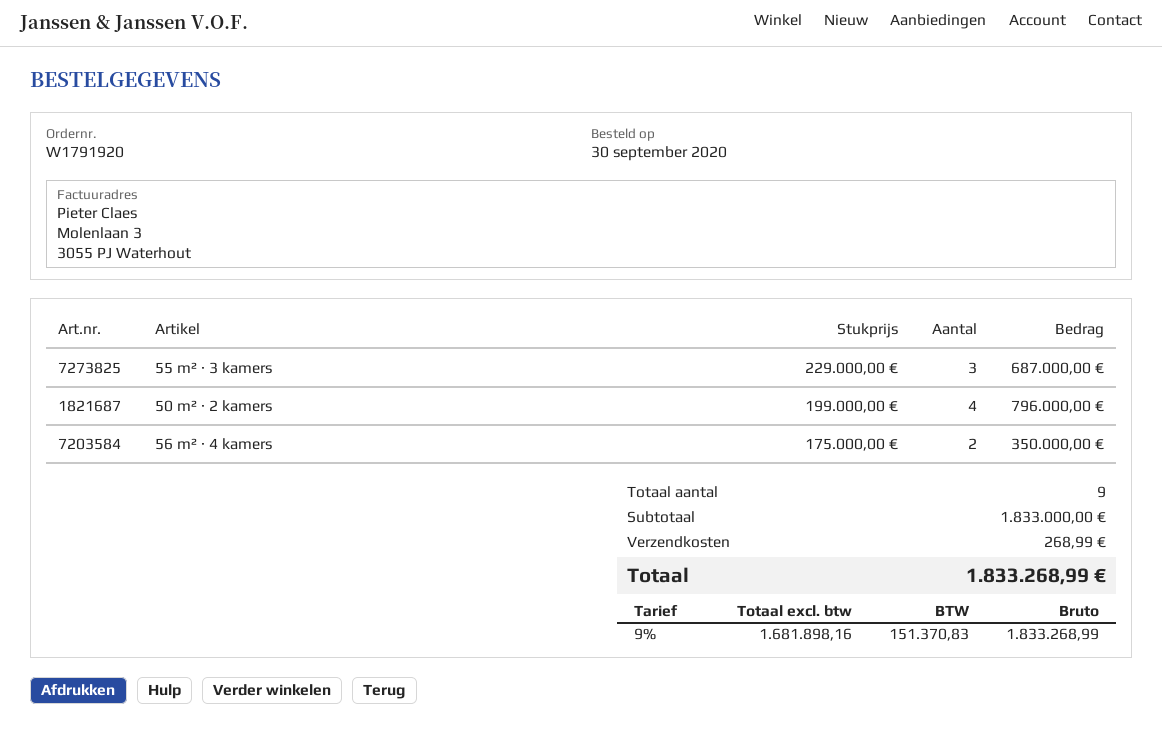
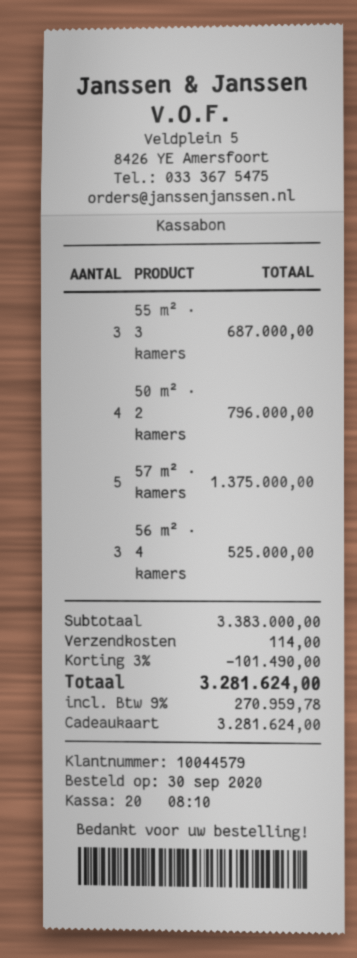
56 m² · 4 kamers: 2 for 350000.00 -> 3 for 525000.00
57 m² · kamers: none -> 5 for 1375000.00
subtotal: 1833000.00 -> 3383000.00
discount: none -> 3% = 101490.00
shipping: 268.99 -> 114.00
tax: 9% = 151370.83 -> 9% = 270959.78
total: 1833268.99 -> 3281624.00

